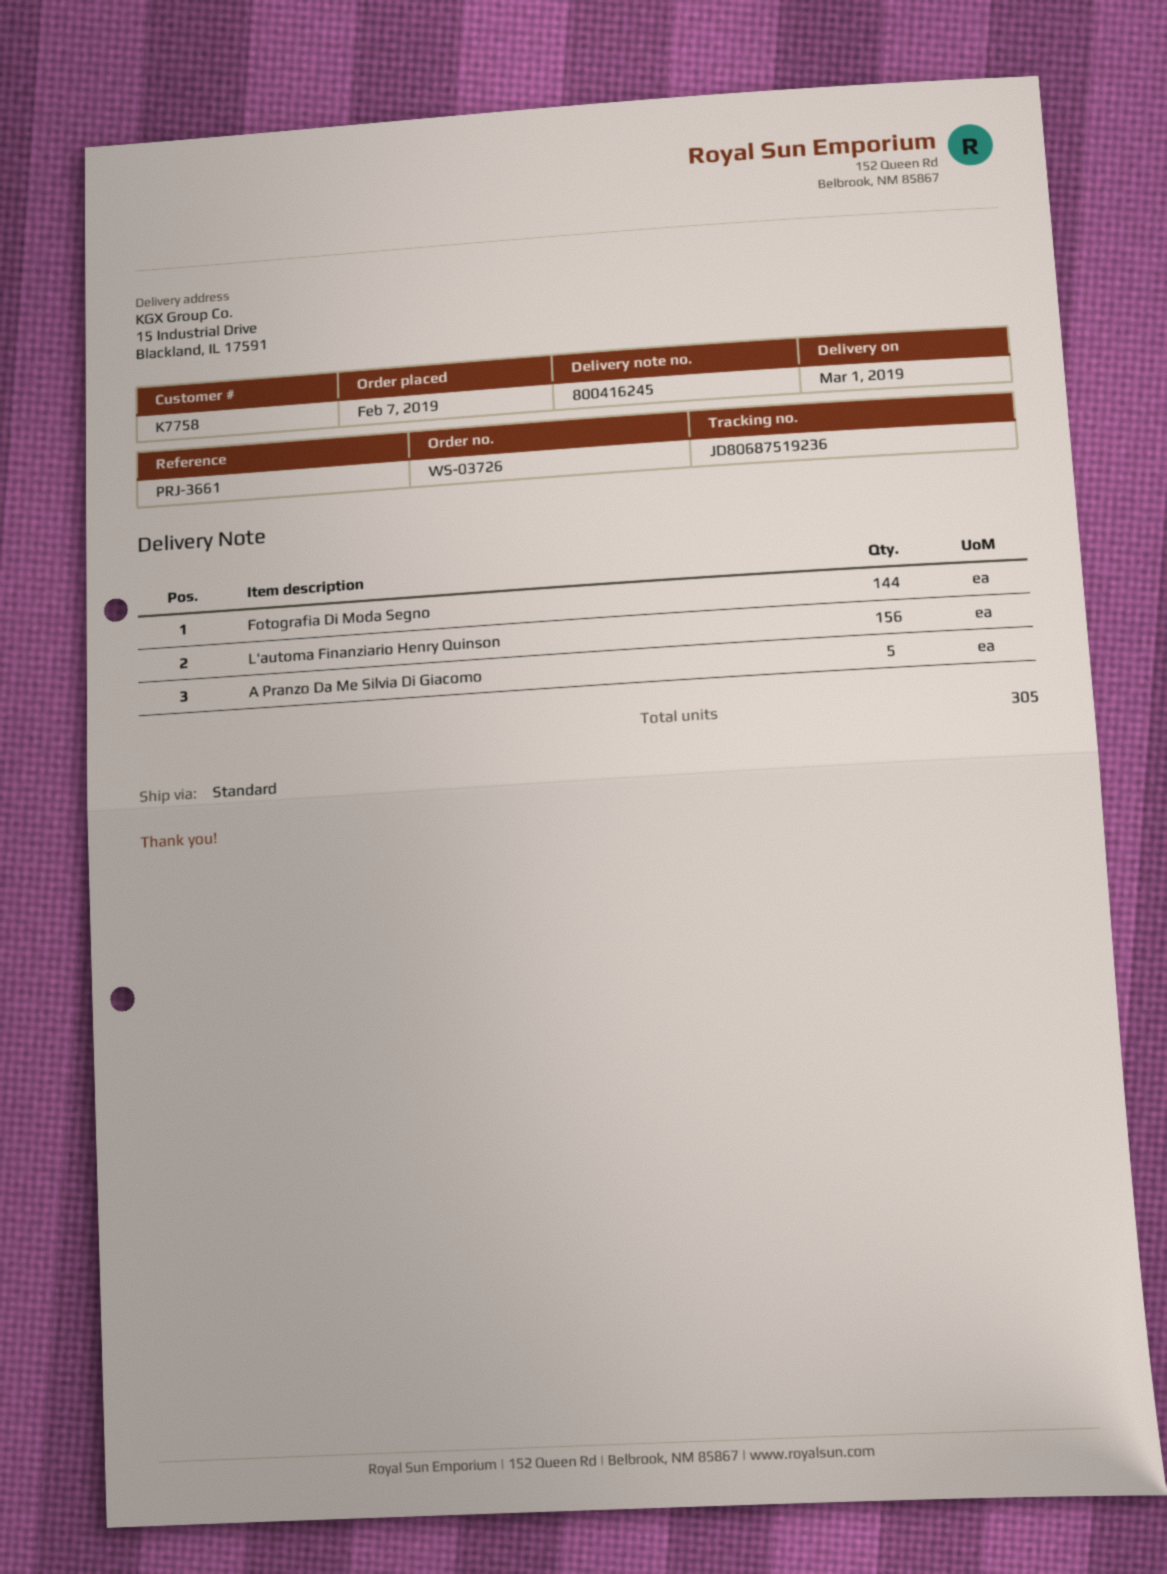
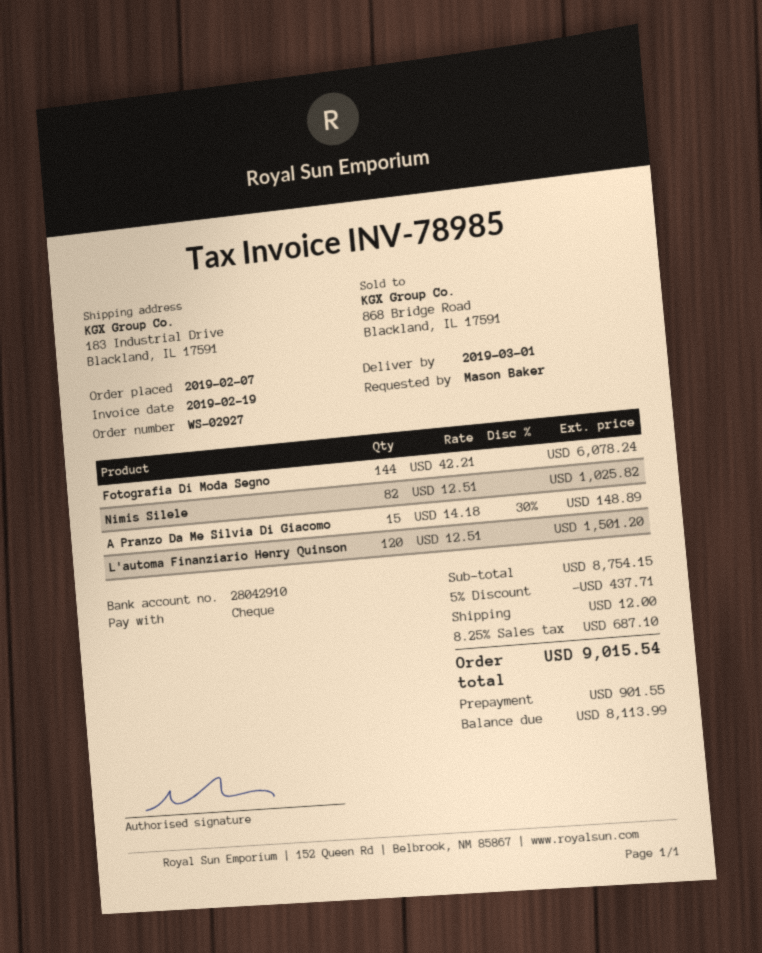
order number: WS-03726 -> WS-02927
ship to: 15 Industrial Drive, Blackland, IL 17591 -> 183 Industrial Drive, Blackland, IL 17591
L'automa Finanziario Henry Quinson: 156 -> 120
A Pranzo Da Me Silvia Di Giacomo: 5 -> 15
Nimis Silele: none -> 82

